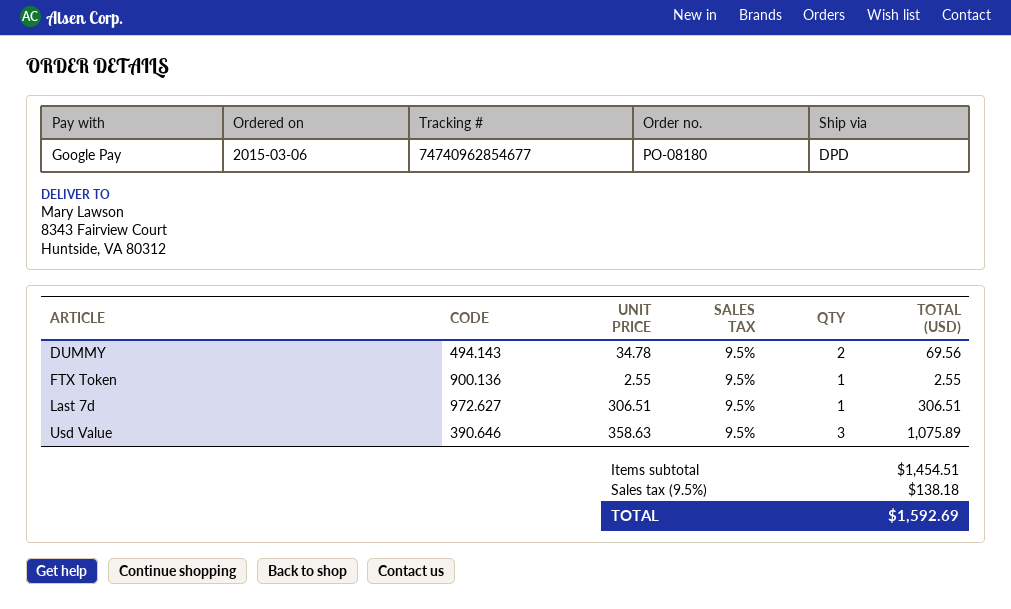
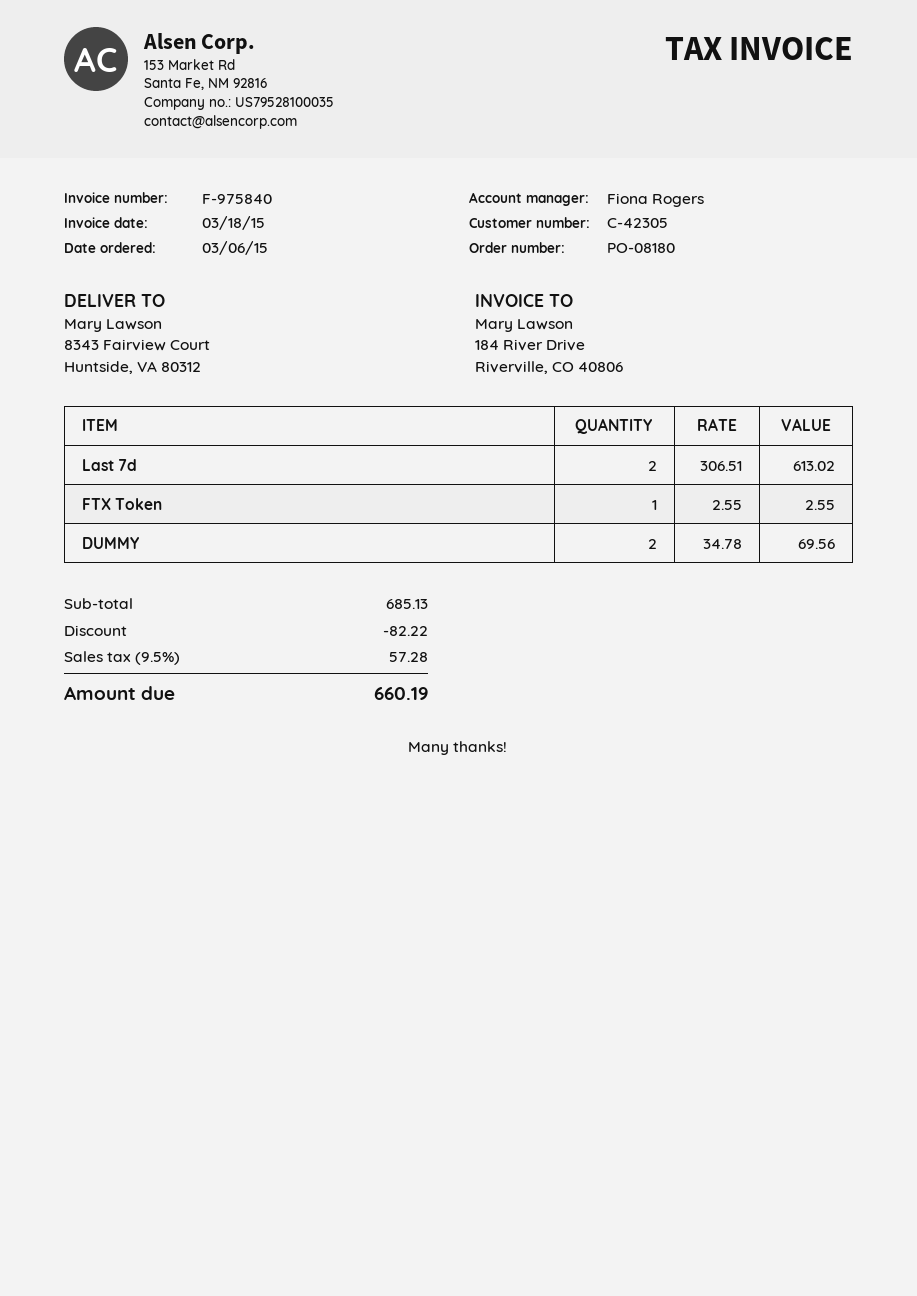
Last 7d: 1 x 306.51 = 306.51 -> 2 x 306.51 = 613.02
Usd Value: 3 x 358.63 = 1075.89 -> none
subtotal: 1454.51 -> 685.13
discount: none -> 82.22
tax: 9.5% = 138.18 -> 9.5% = 57.28
total: 1592.69 -> 660.19

